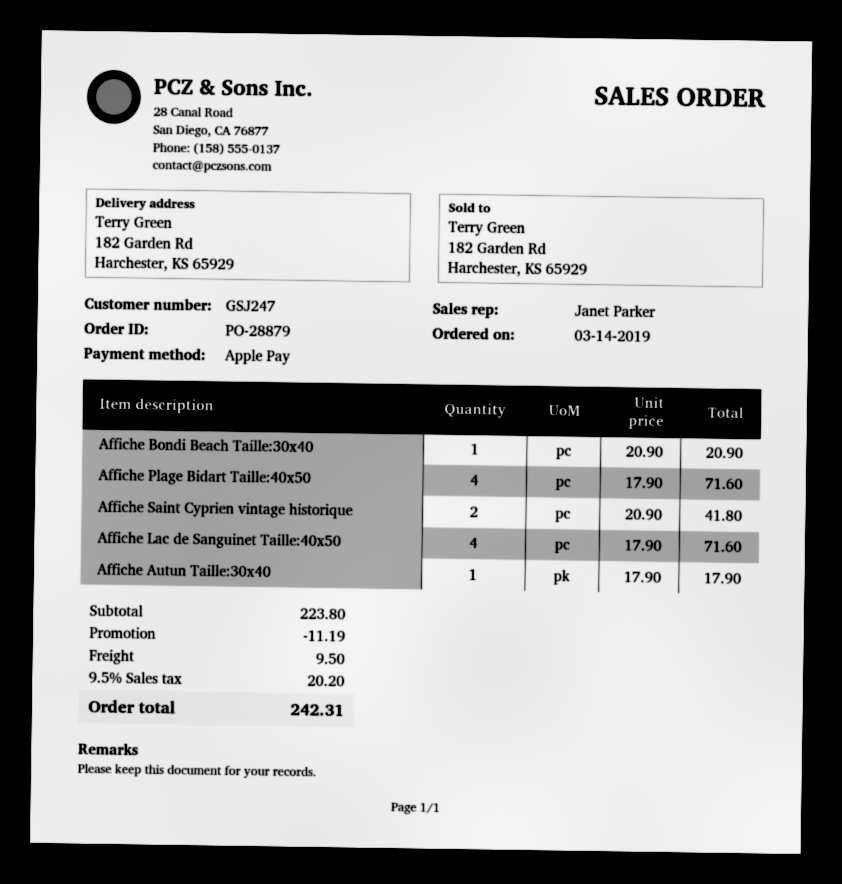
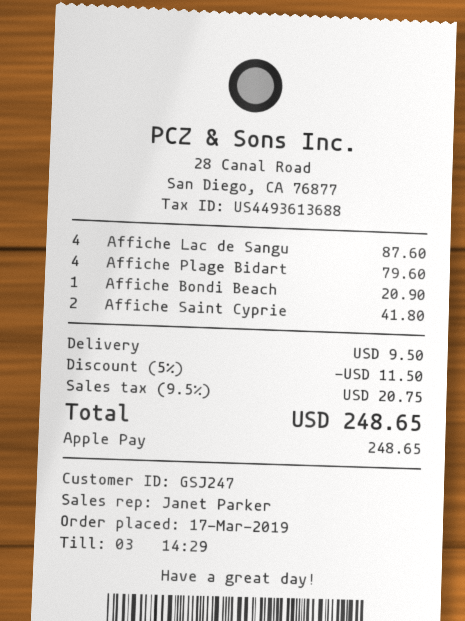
order date: 2019-03-14 -> 2019-03-17
Affiche Plage Bidart Taille:40x50: 4 for 71.60 -> 4 for 79.60
Affiche Lac de Sanguinet Taille:40x50: 4 for 71.60 -> 4 for 87.60
Affiche Autun Taille:30x40: 1 for 17.90 -> none
discount: 11.19 -> 11.50
tax: 9.5% = 20.20 -> 9.5% = 20.75
total: 242.31 -> 248.65

